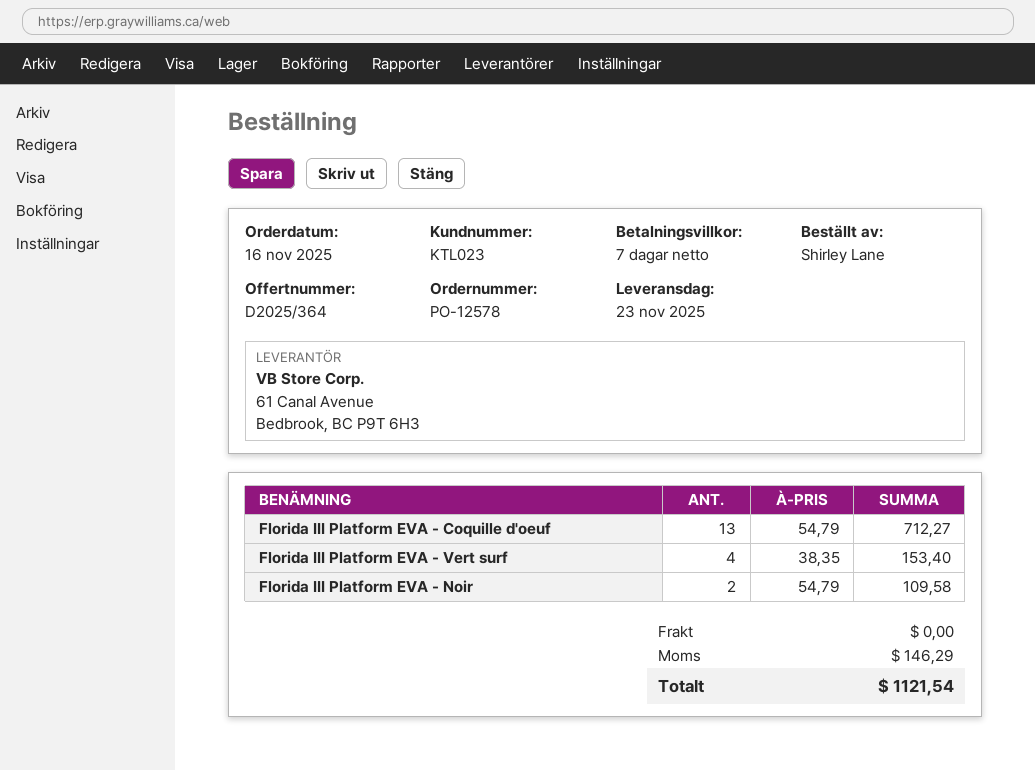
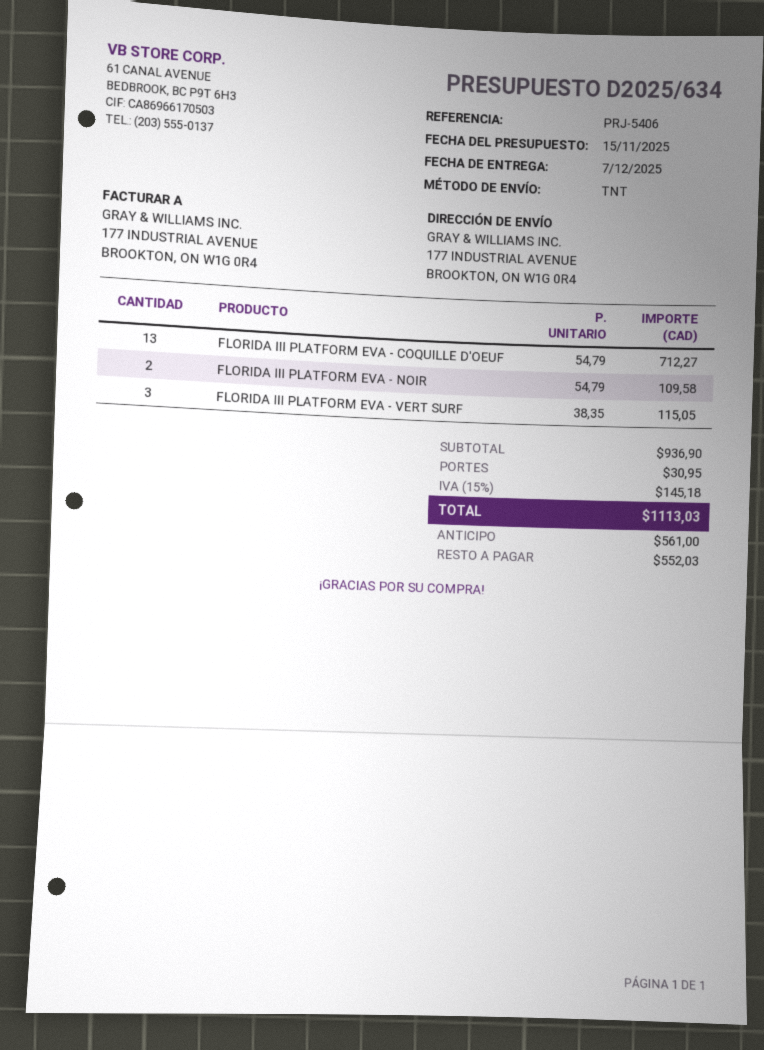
quote number: D2025/364 -> D2025/634
delivery date: 2025-11-23 -> 2025-12-07
Florida III Platform EVA - Vert surf: 4 x 38.35 = 153.40 -> 3 x 38.35 = 115.05
shipping: 0.00 -> 30.95
tax: 146.29 -> 145.18
total: 1121.54 -> 1113.03

